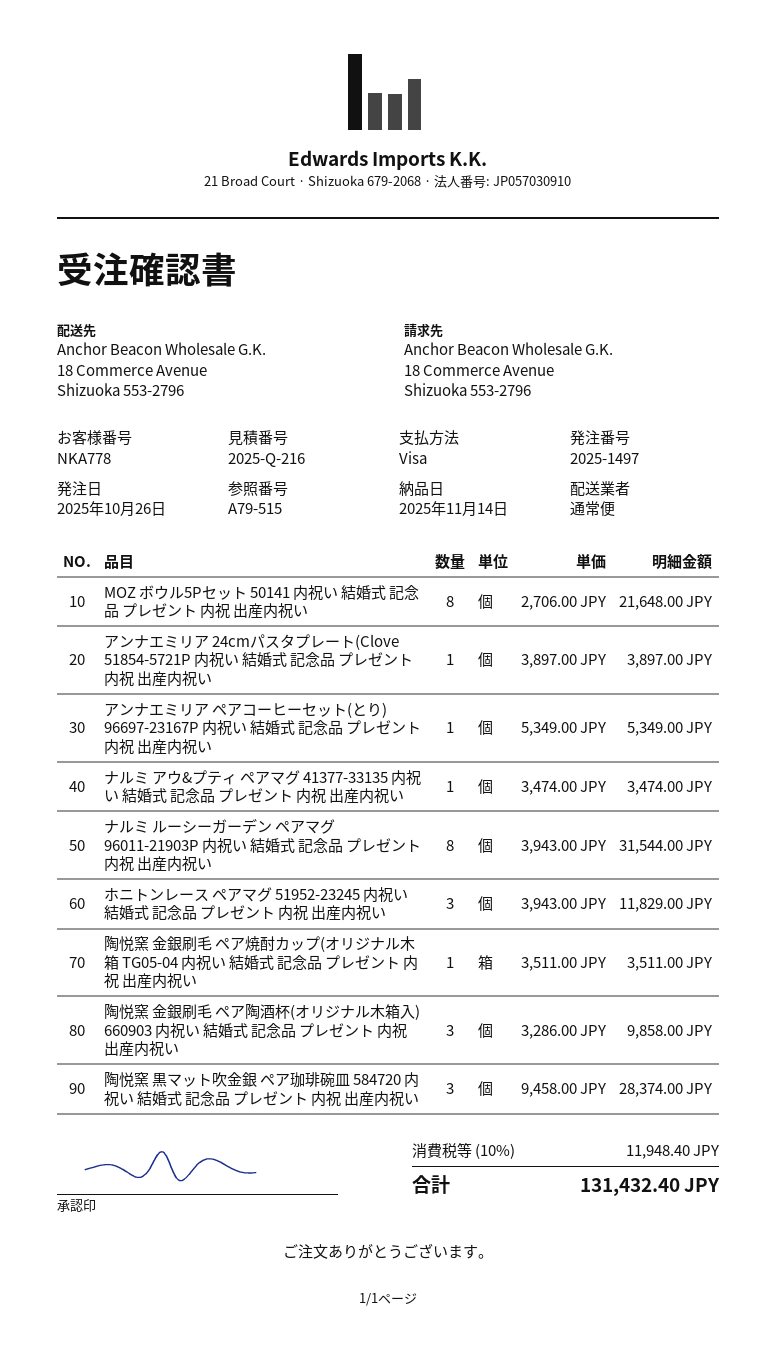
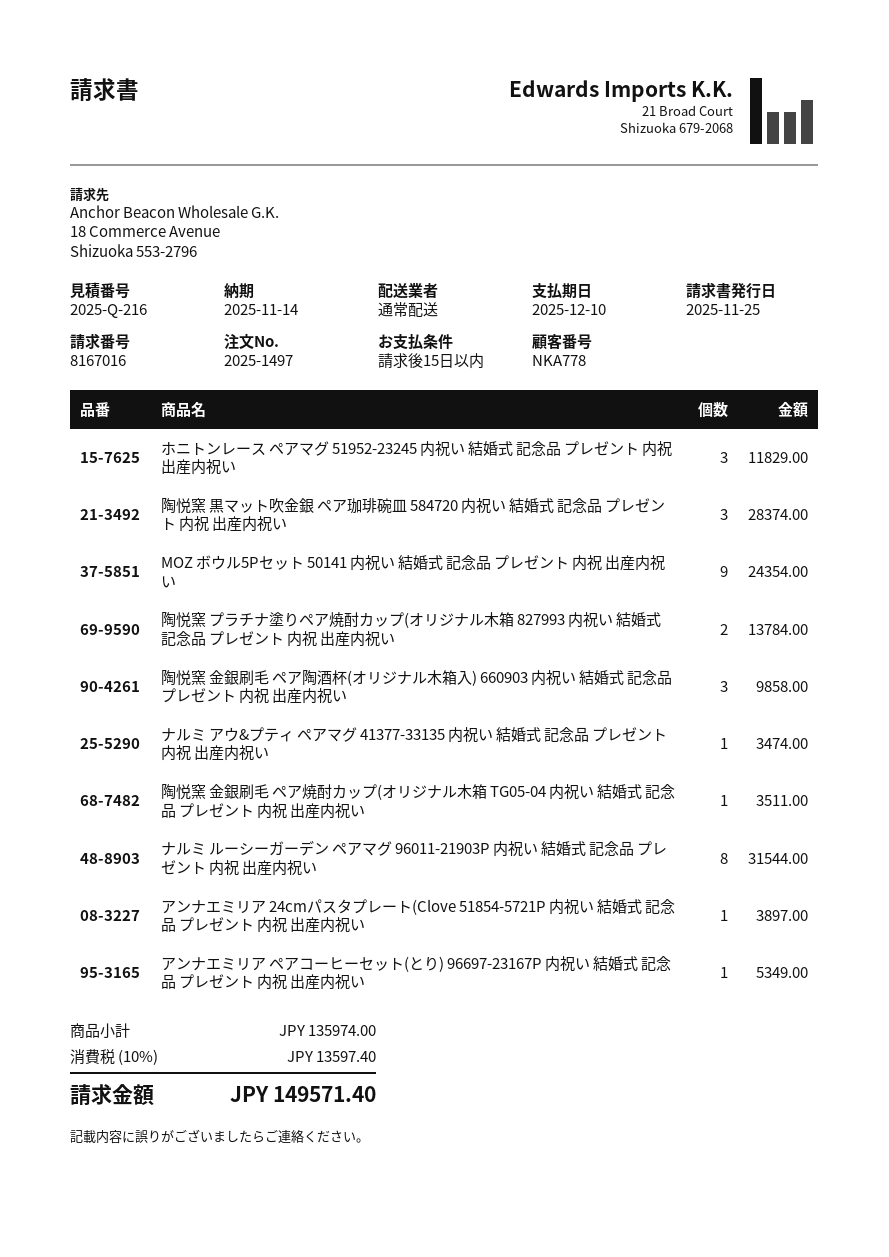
MOZ ボウル5Pセット 50141 内祝い 結婚式 記念品 プレゼント 内祝 出産内祝い: 8 for 21648.00 -> 9 for 24354.00
陶悦窯 プラチナ塗りペア焼酎カップ(オリジナル木箱 827993 内祝い 結婚式 記念品 プレゼント 内祝 出産内祝い: none -> 2 for 13784.00
tax: 10% = 11948.40 -> 10% = 13597.40
total: 131432.40 -> 149571.40

